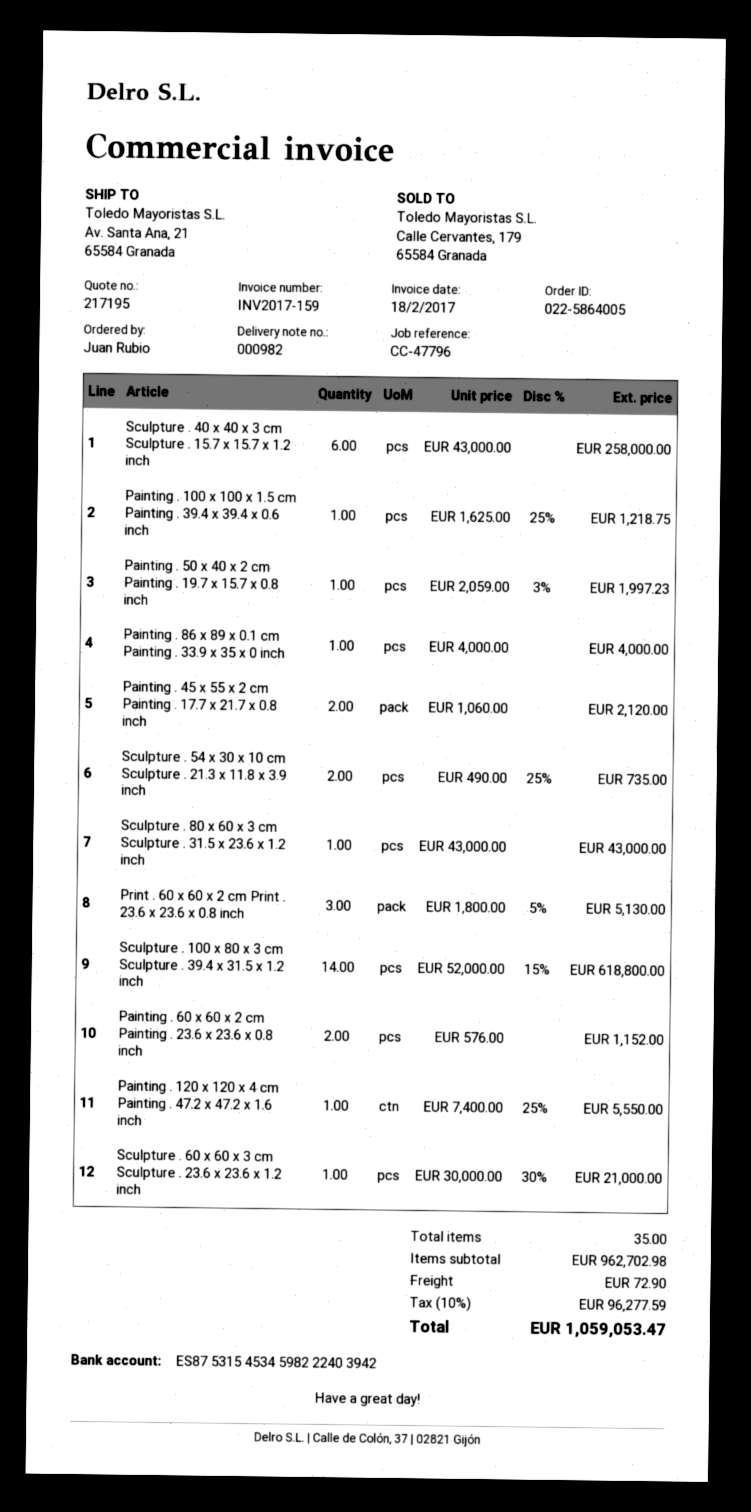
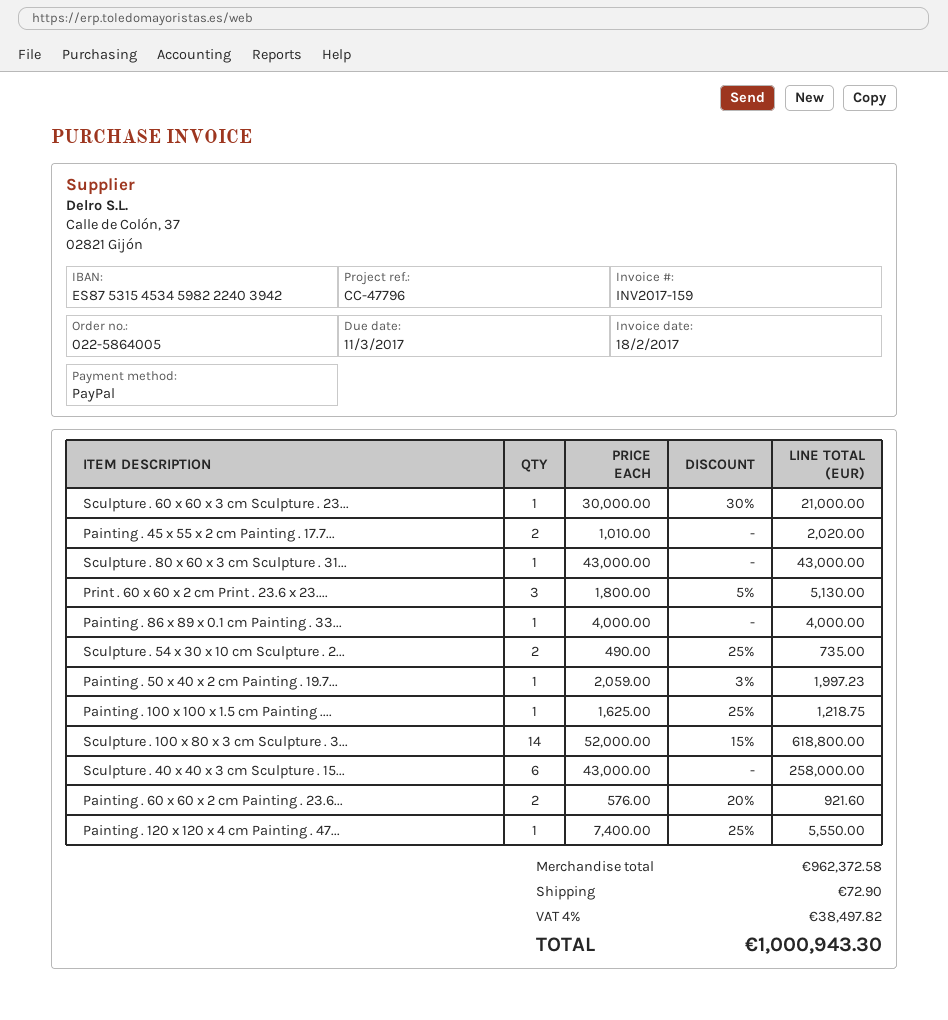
Painting . 45 x 55 x 2 cm Painting . 17.7 x 21.7 x 0.8 inch: 2 x 1060.00 = 2120.00 -> 2 x 1010.00 = 2020.00
Painting . 60 x 60 x 2 cm Painting . 23.6 x 23.6 x 0.8 inch: 2 x 576.00 = 1152.00 -> 2 x 576.00 - 20% = 921.60
subtotal: 962702.98 -> 962372.58
tax: 10% = 96277.59 -> 4% = 38497.82
total: 1059053.47 -> 1000943.30

